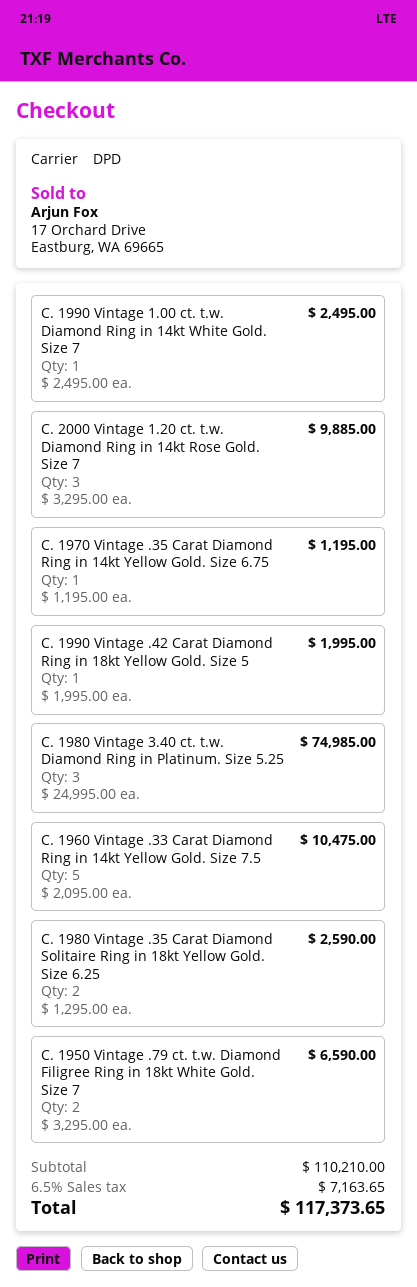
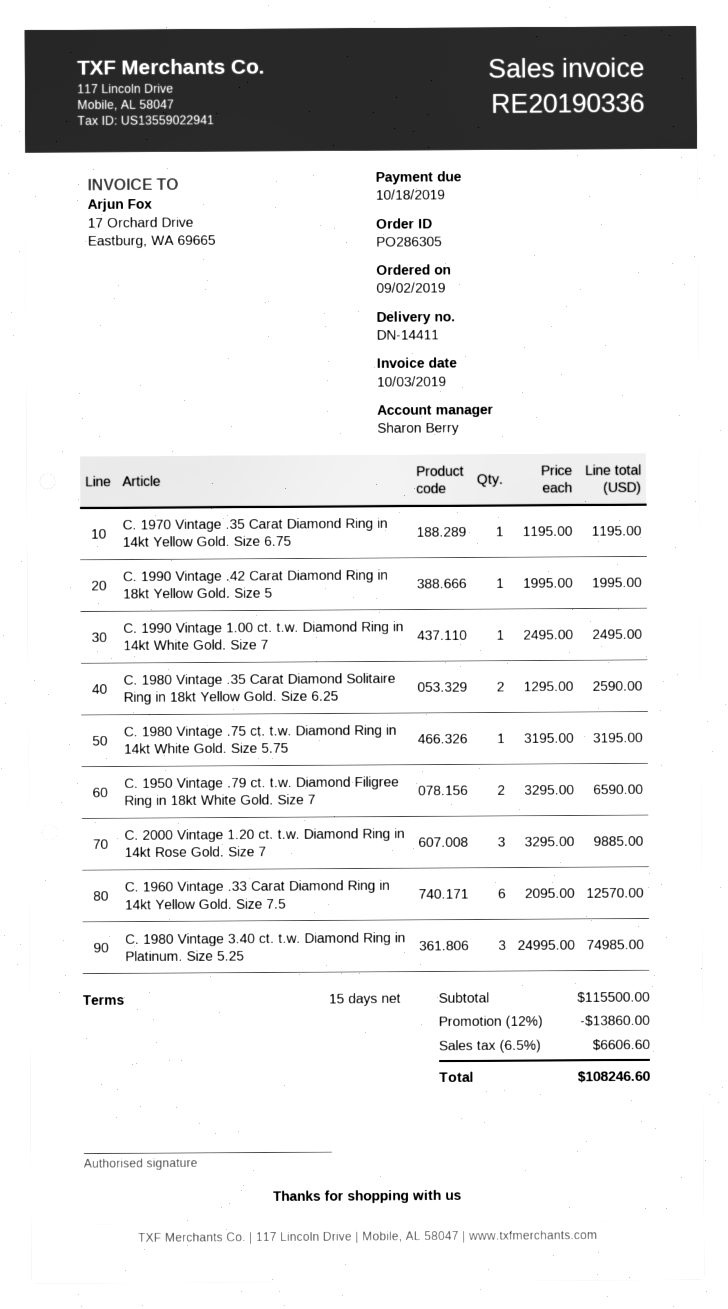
C. 1960 Vintage .33 Carat Diamond Ring in 14kt Yellow Gold. Size 7.5: 5 x 2095.00 = 10475.00 -> 6 x 2095.00 = 12570.00
C. 1980 Vintage .75 ct. t.w. Diamond Ring in 14kt White Gold. Size 5.75: none -> 1 x 3195.00 = 3195.00
subtotal: 110210.00 -> 115500.00
discount: none -> 12% = 13860.00
tax: 6.5% = 7163.65 -> 6.5% = 6606.60
total: 117373.65 -> 108246.60

